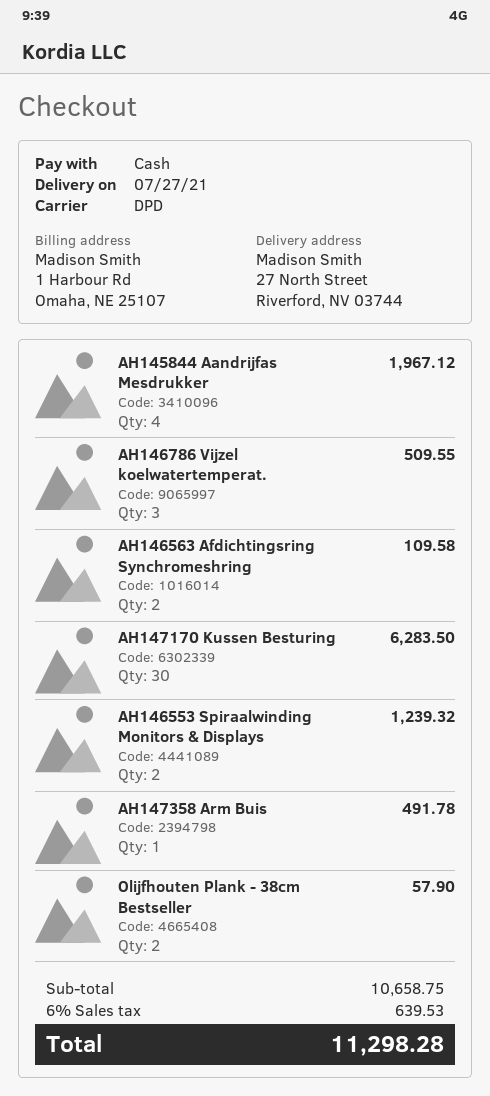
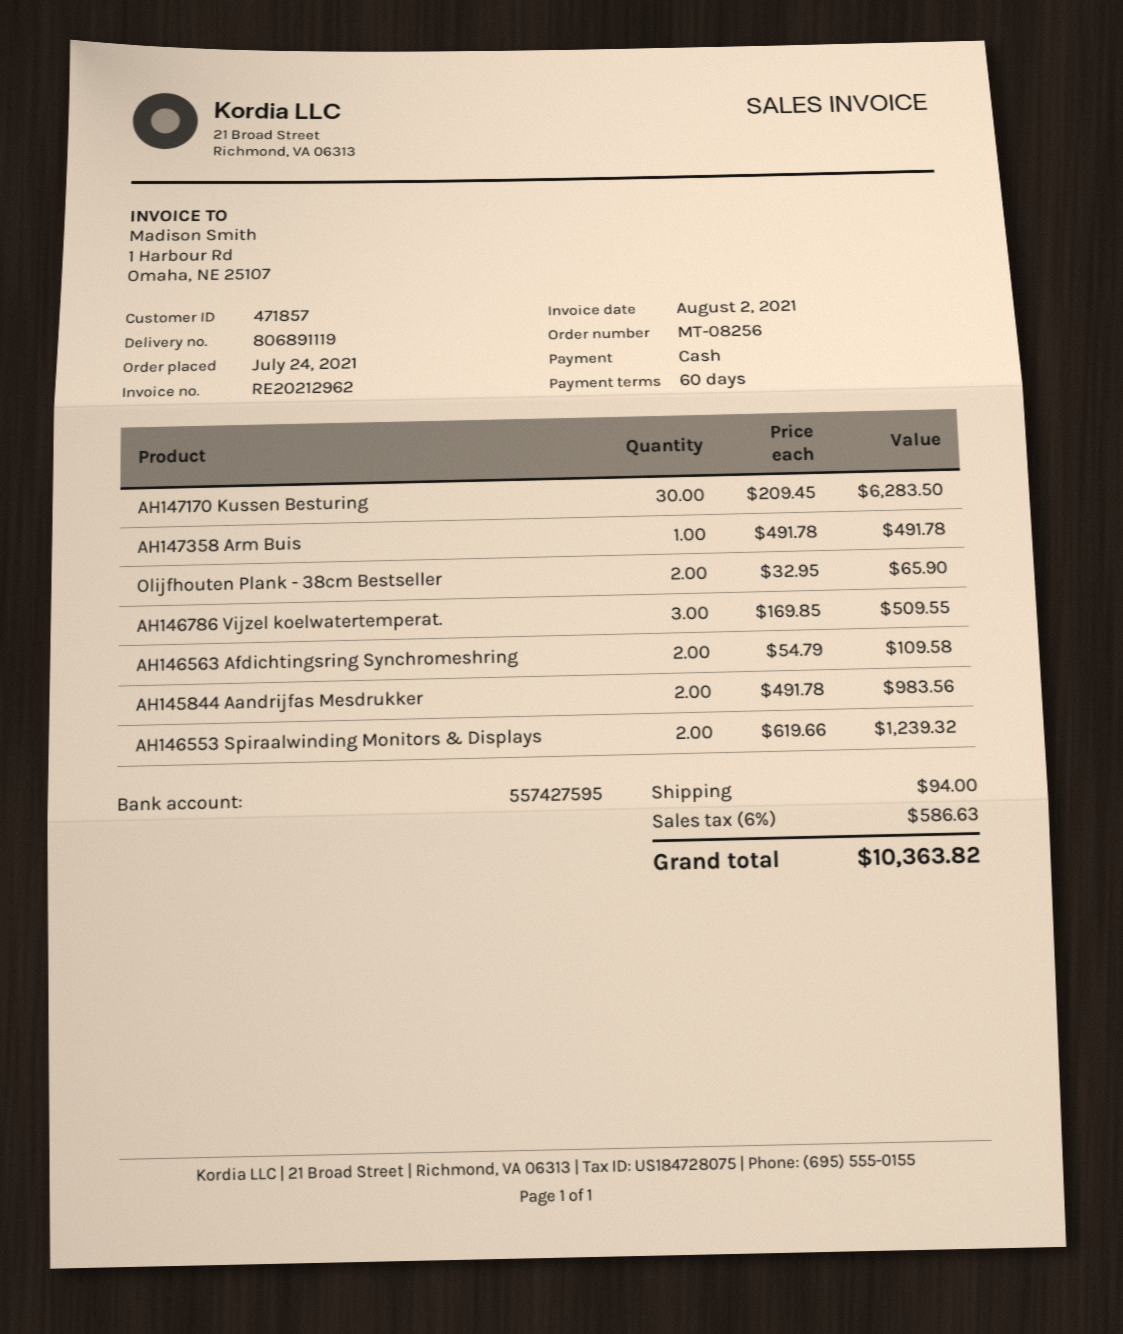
AH145844 Aandrijfas Mesdrukker: 4 for 1967.12 -> 2 for 983.56
Olijfhouten Plank - 38cm Bestseller: 2 for 57.90 -> 2 for 65.90
shipping: none -> 94.00
tax: 6% = 639.53 -> 6% = 586.63
total: 11298.28 -> 10363.82

